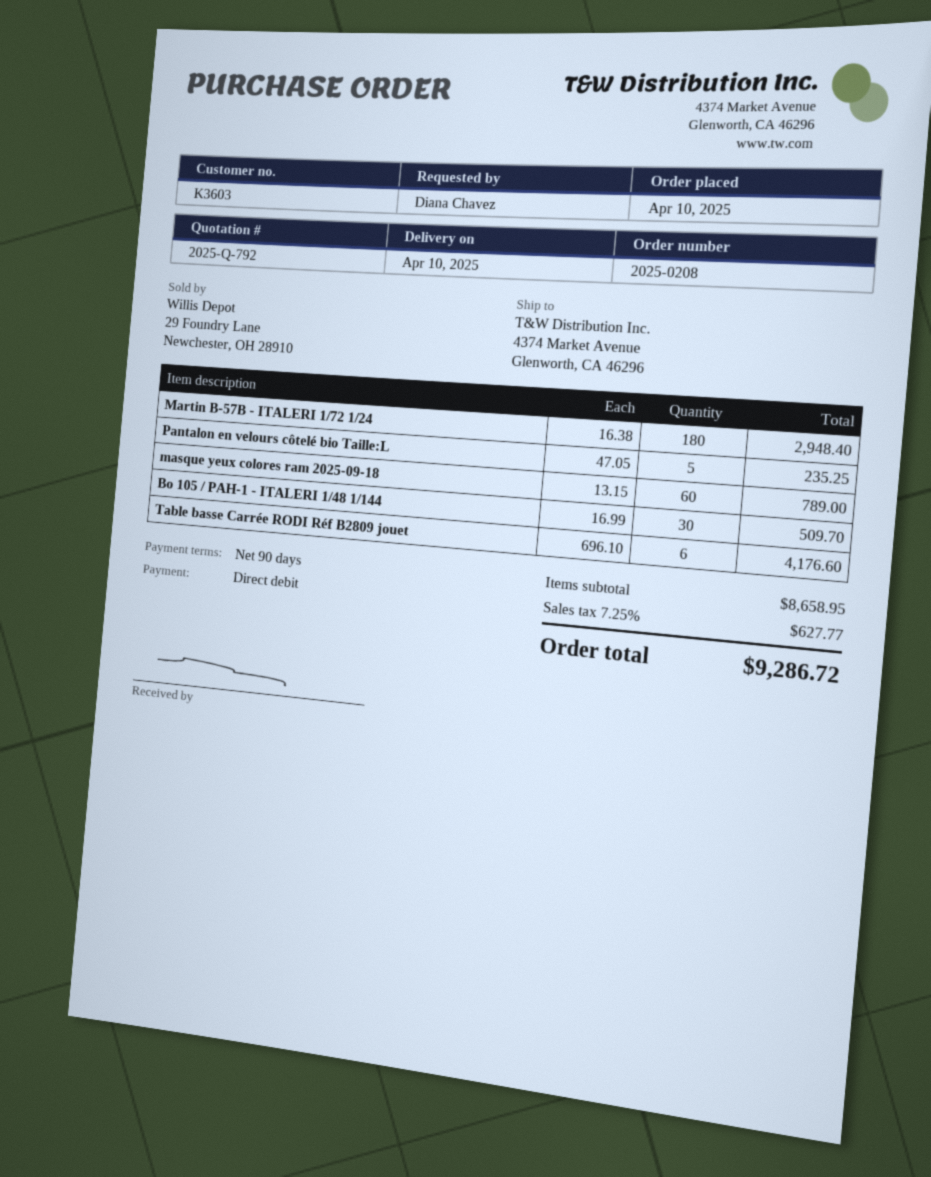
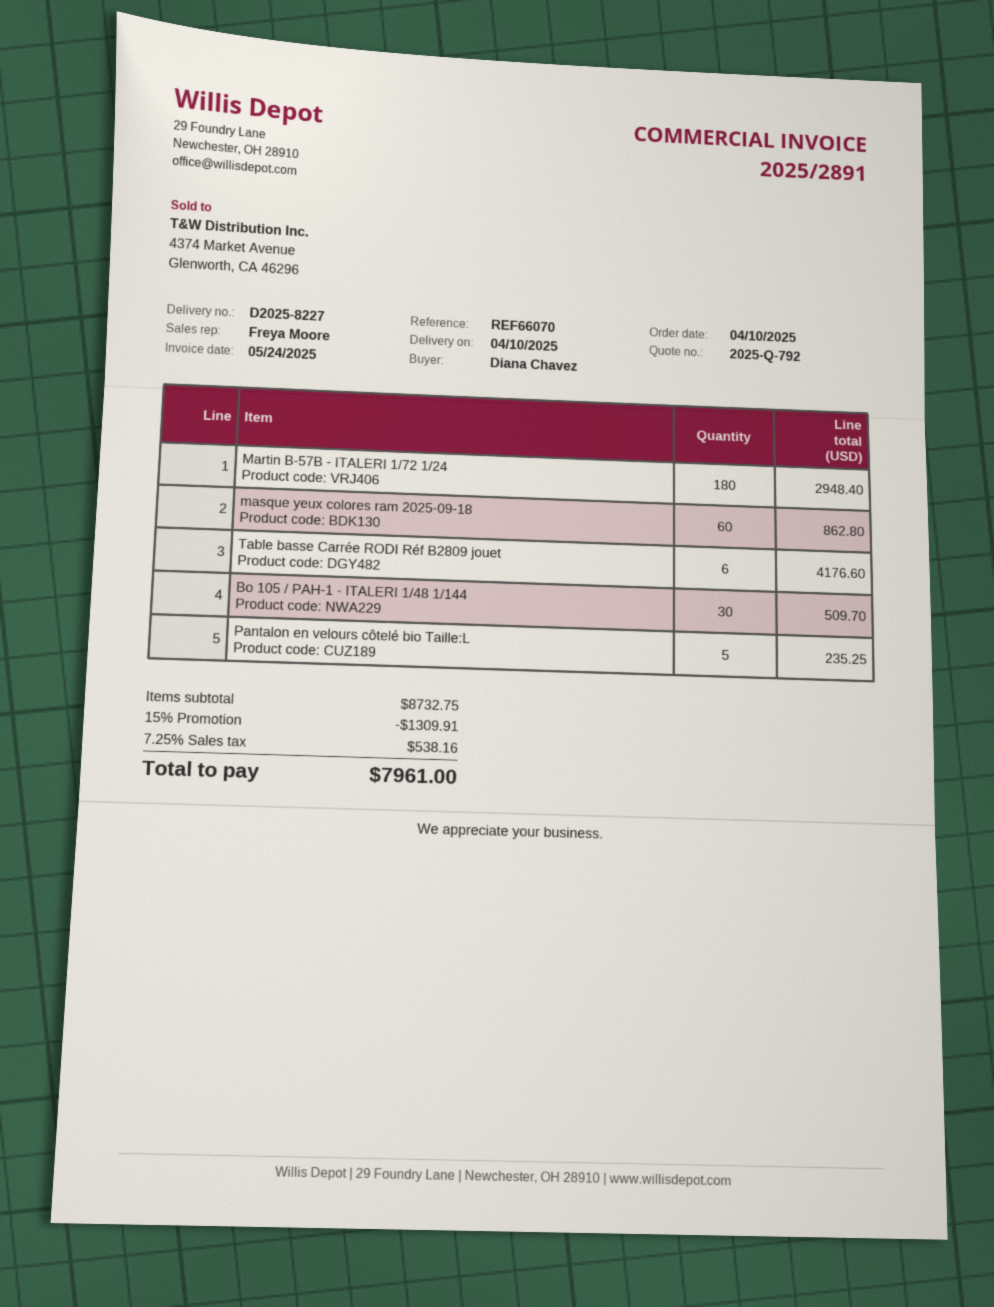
masque yeux colores ram 2025-09-18: 60 for 789.00 -> 60 for 862.80
subtotal: 8658.95 -> 8732.75
discount: none -> 15% = 1309.91
tax: 7.25% = 627.77 -> 7.25% = 538.16
total: 9286.72 -> 7961.00

